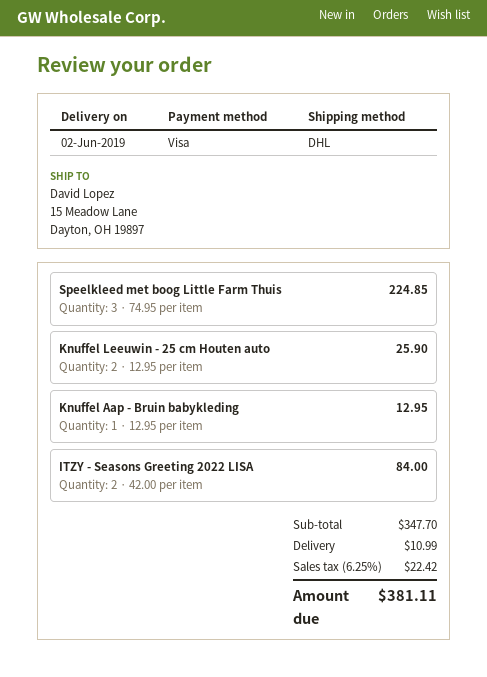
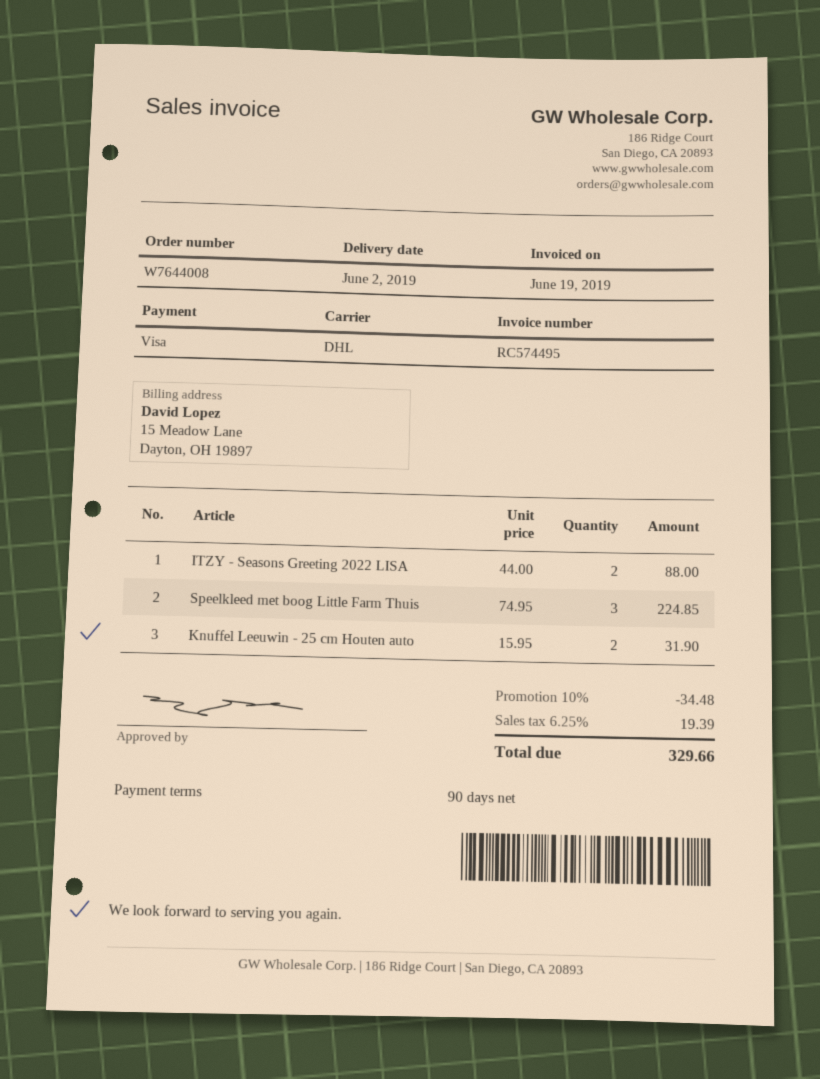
Knuffel Leeuwin - 25 cm Houten auto: 2 x 12.95 = 25.90 -> 2 x 15.95 = 31.90
Knuffel Aap - Bruin babykleding: 1 x 12.95 = 12.95 -> none
ITZY - Seasons Greeting 2022 LISA: 2 x 42.00 = 84.00 -> 2 x 44.00 = 88.00
discount: none -> 10% = 34.48
shipping: 10.99 -> none
tax: 6.25% = 22.42 -> 6.25% = 19.39
total: 381.11 -> 329.66

